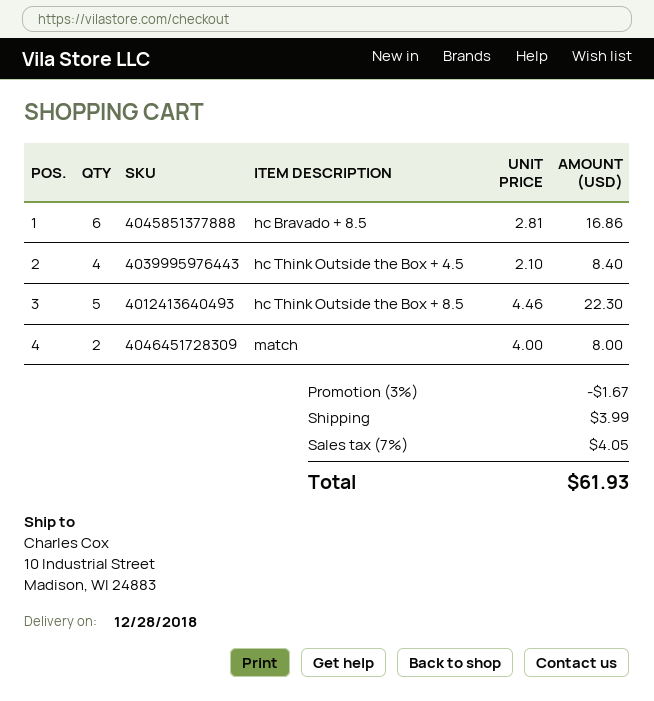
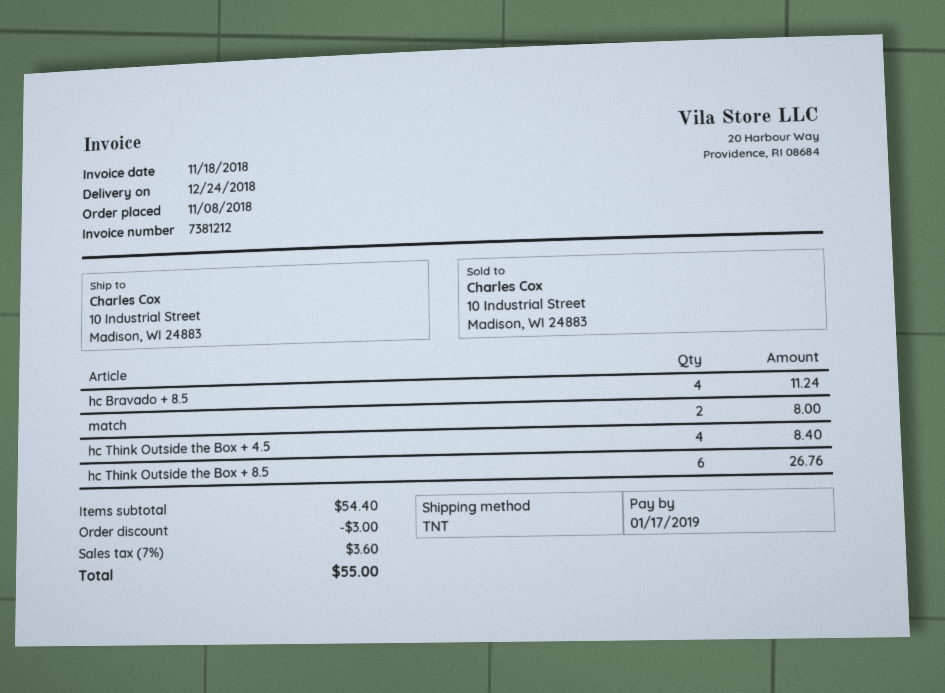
delivery date: 2018-12-28 -> 2018-12-24
hc Bravado + 8.5: 6 for 16.86 -> 4 for 11.24
hc Think Outside the Box + 8.5: 5 for 22.30 -> 6 for 26.76
discount: 1.67 -> 3.00
shipping: 3.99 -> none
tax: 7% = 4.05 -> 7% = 3.60
total: 61.93 -> 55.00

